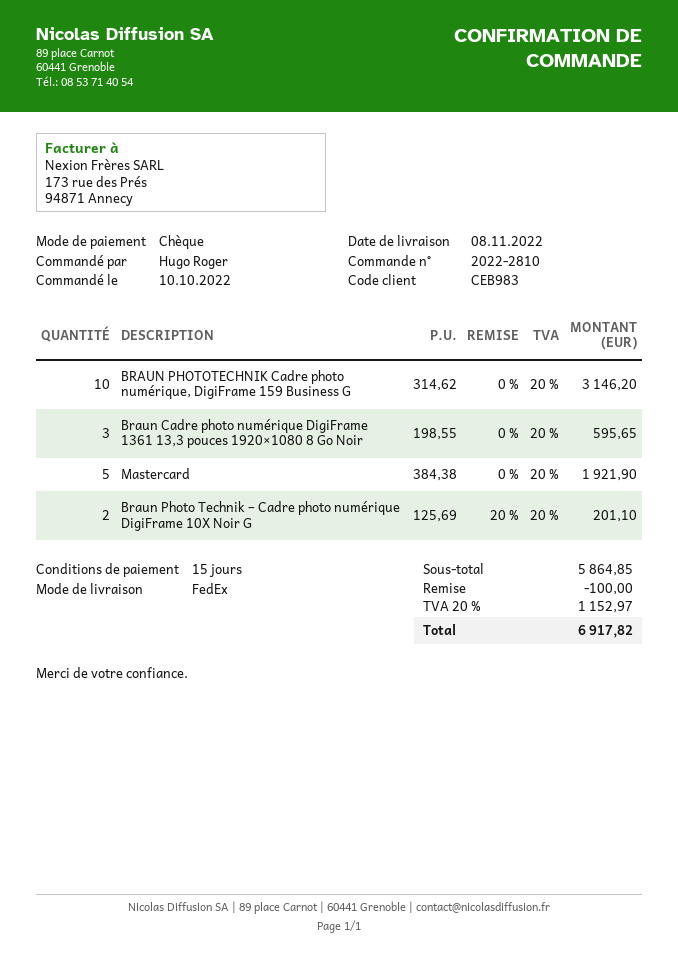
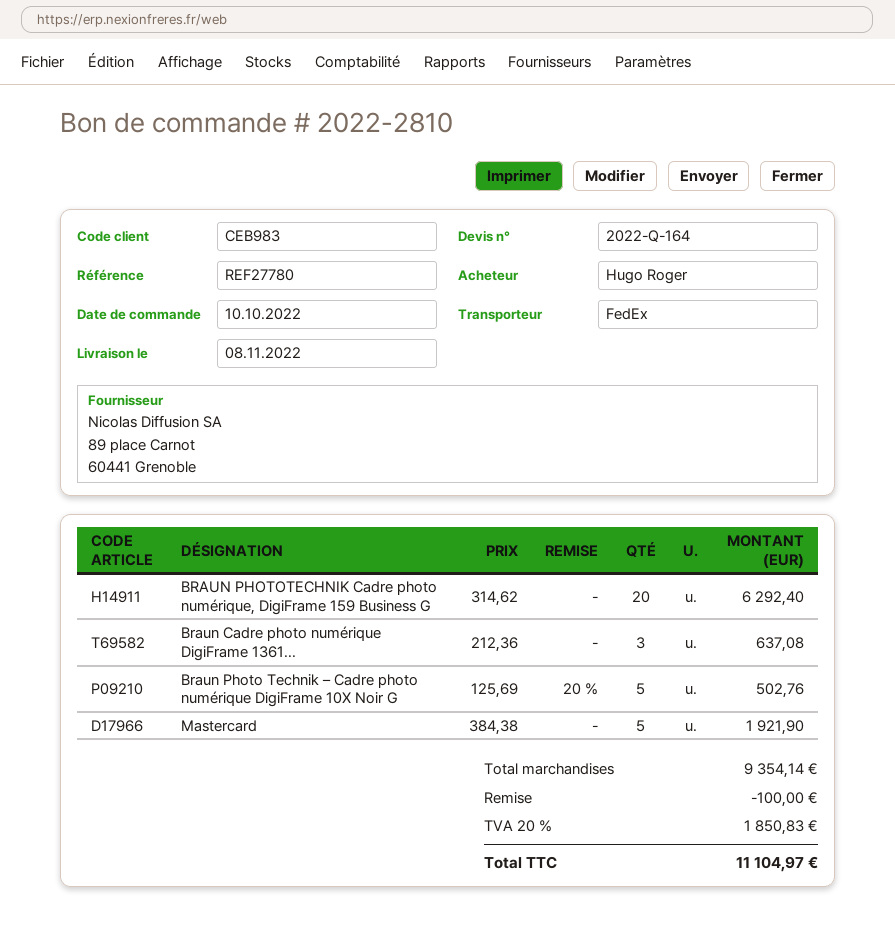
BRAUN PHOTOTECHNIK Cadre photo numérique, DigiFrame 159 Business G: 10 x 314.62 = 3146.20 -> 20 x 314.62 = 6292.40
Braun Cadre photo numérique DigiFrame 1361 13,3 pouces 1920×1080 8 Go Noir: 3 x 198.55 = 595.65 -> 3 x 212.36 = 637.08
Braun Photo Technik – Cadre photo numérique DigiFrame 10X Noir G: 2 x 125.69 - 20% = 201.10 -> 5 x 125.69 - 20% = 502.76
subtotal: 5864.85 -> 9354.14
tax: 20% = 1152.97 -> 20% = 1850.83
total: 6917.82 -> 11104.97

